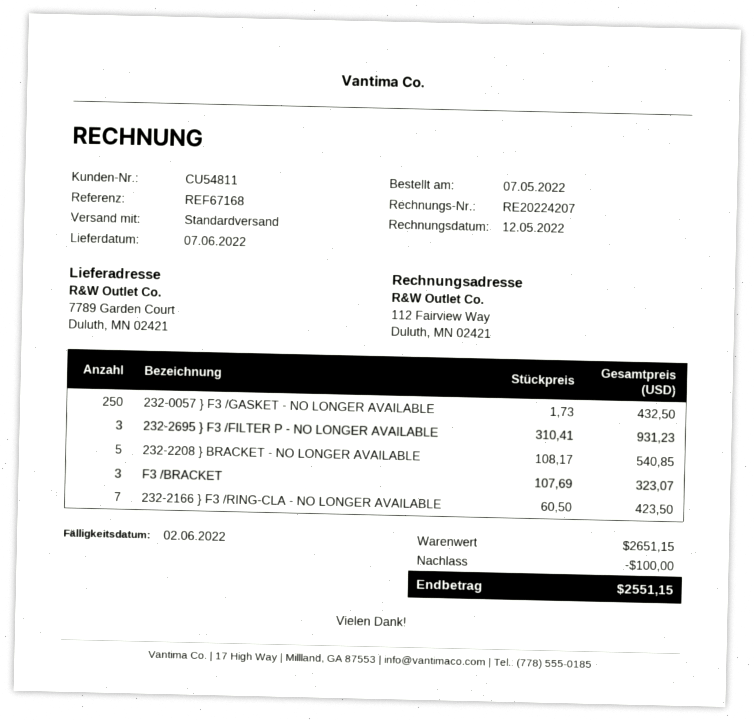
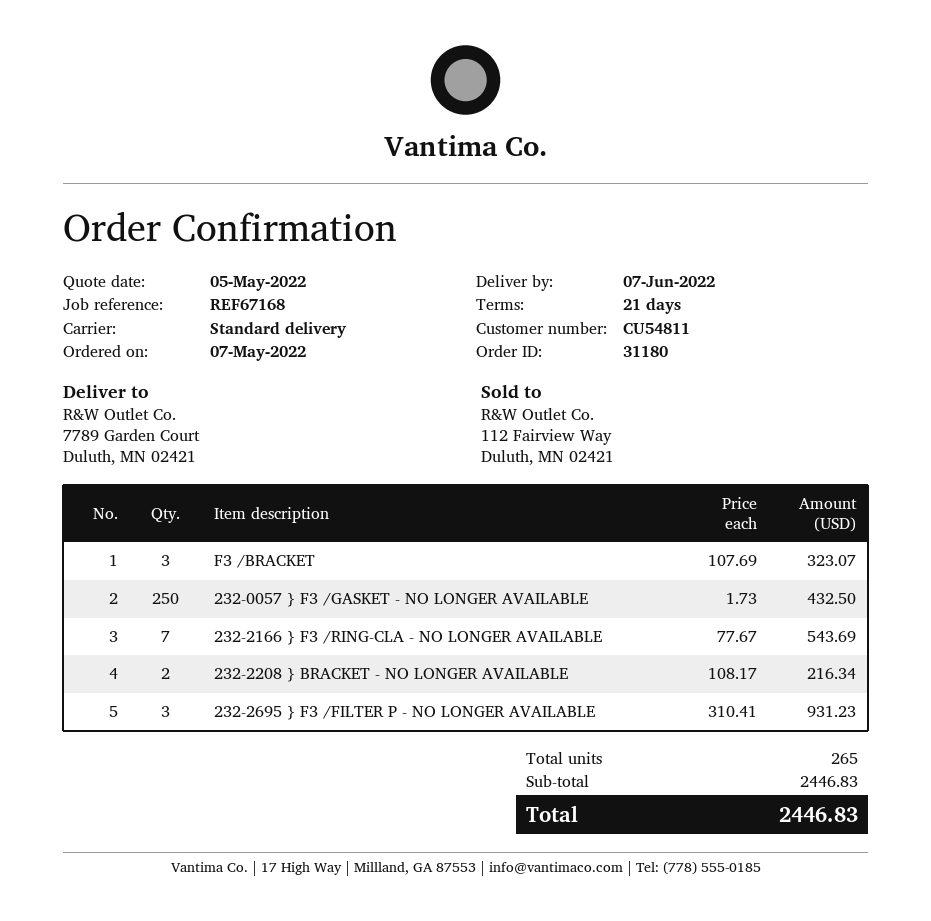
232-2208 } BRACKET - NO LONGER AVAILABLE: 5 x 108.17 = 540.85 -> 2 x 108.17 = 216.34
232-2166 } F3 /RING-CLA - NO LONGER AVAILABLE: 7 x 60.50 = 423.50 -> 7 x 77.67 = 543.69
subtotal: 2651.15 -> 2446.83
discount: 100.00 -> none
total: 2551.15 -> 2446.83

